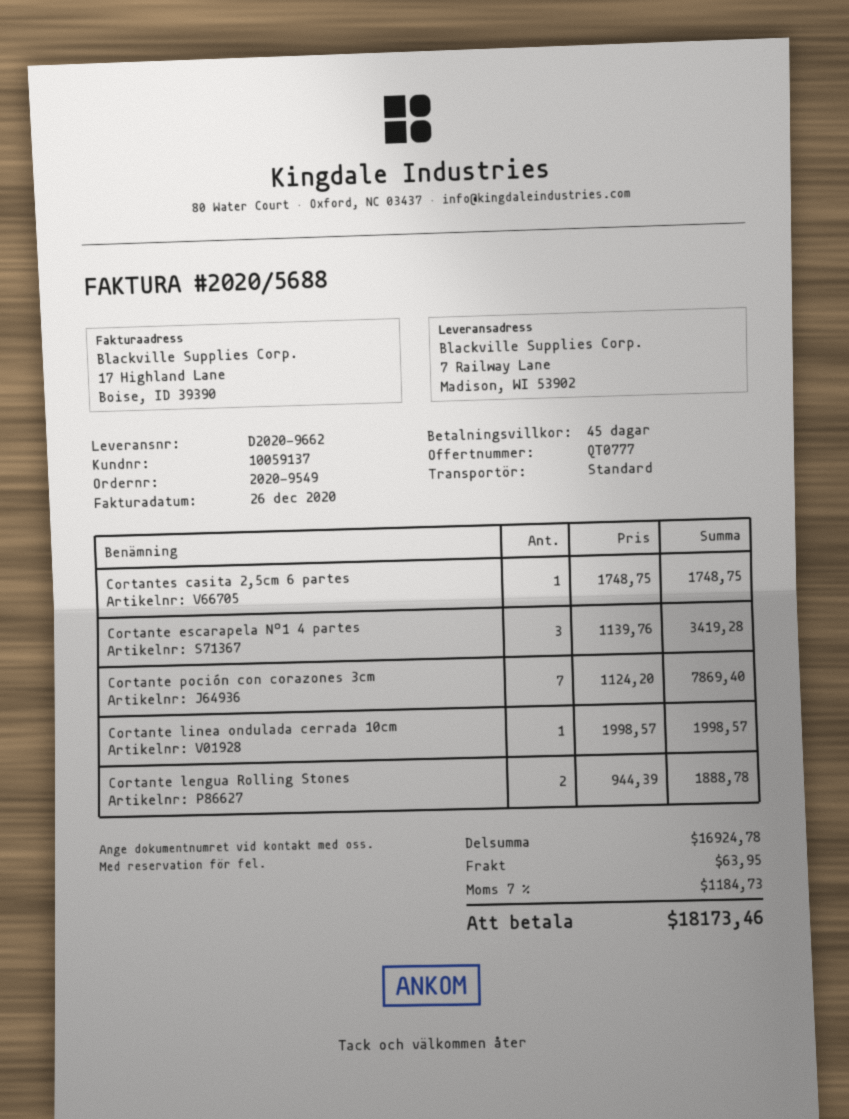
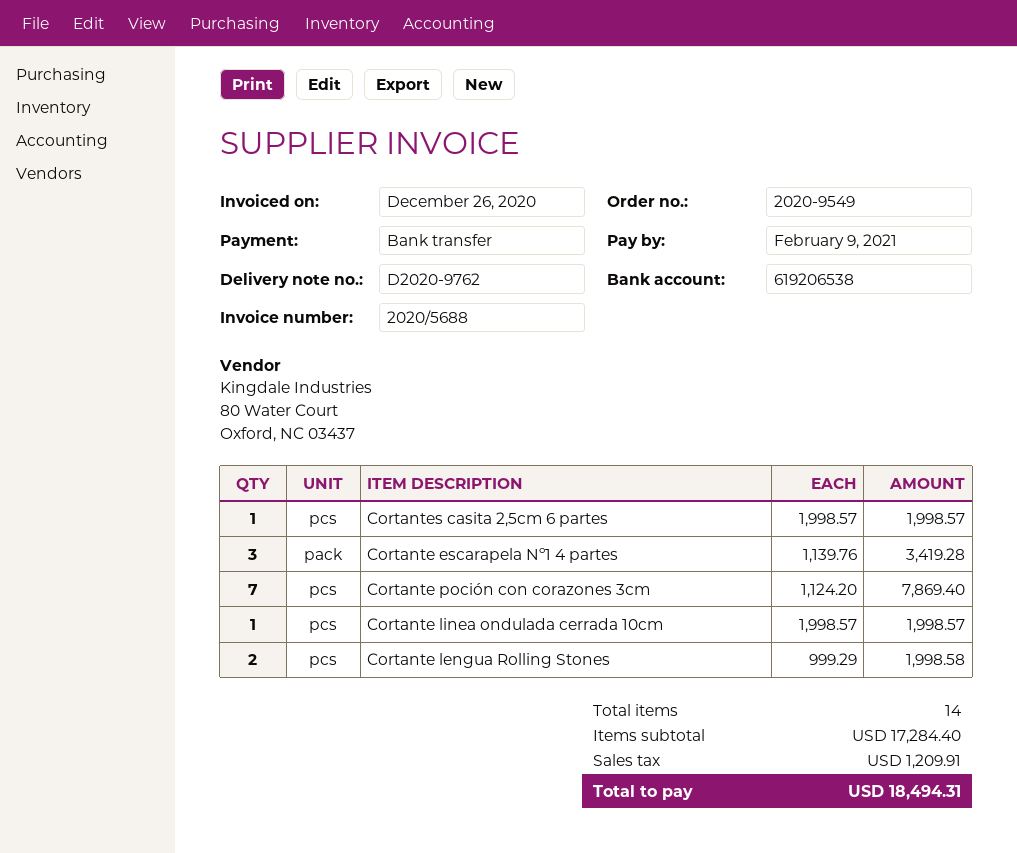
delivery note number: D2020-9662 -> D2020-9762
Cortantes casita 2,5cm 6 partes: 1 x 1748.75 = 1748.75 -> 1 x 1998.57 = 1998.57
Cortante lengua Rolling Stones: 2 x 944.39 = 1888.78 -> 2 x 999.29 = 1998.58
subtotal: 16924.78 -> 17284.40
shipping: 63.95 -> none
tax: 1184.73 -> 1209.91
total: 18173.46 -> 18494.31

